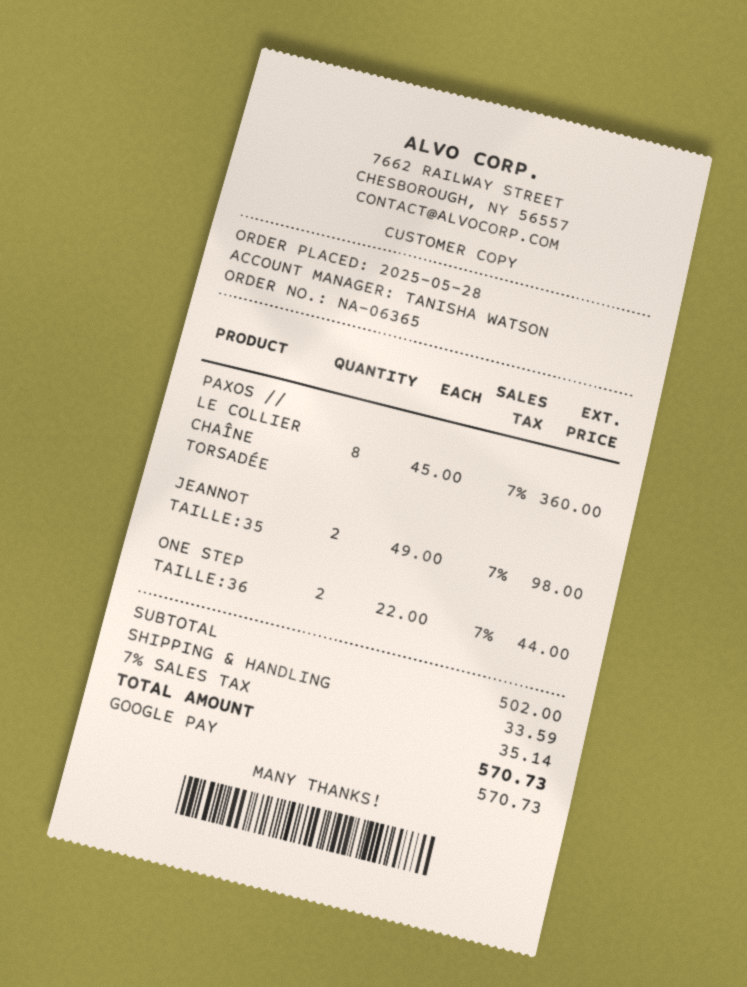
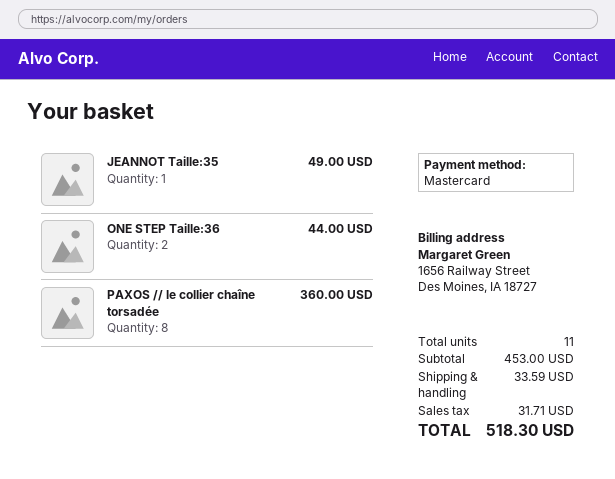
payment method: Google Pay -> Mastercard
JEANNOT TAILLE:35: 2 for 98.00 -> 1 for 49.00
subtotal: 502.00 -> 453.00
tax: 35.14 -> 31.71
total: 570.73 -> 518.30

